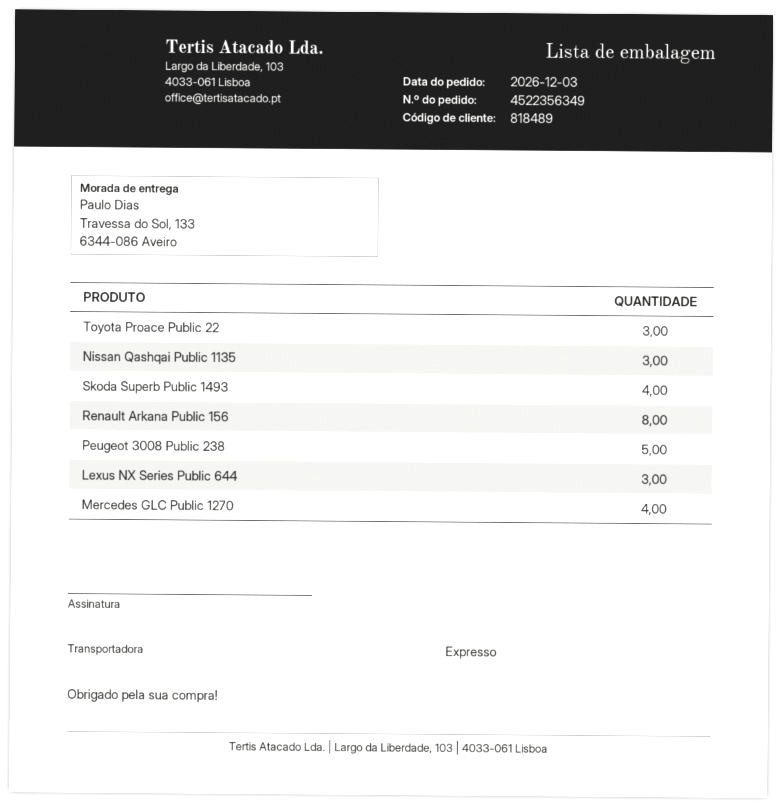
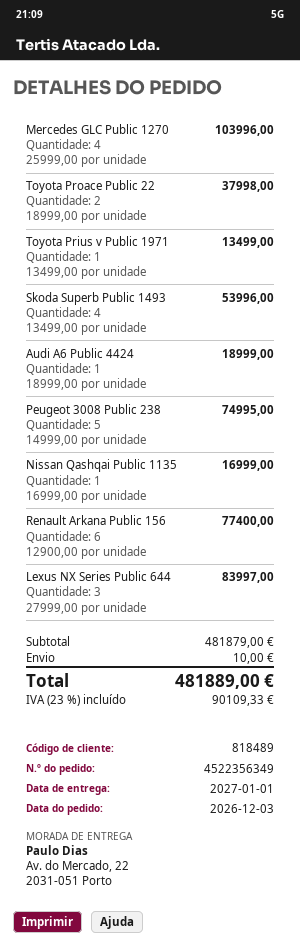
ship to: Travessa do Sol, 133, 6344-086 Aveiro -> Av. do Mercado, 22, 2031-051 Porto
Toyota Proace Public 22: 3 -> 2
Nissan Qashqai Public 1135: 3 -> 1
Renault Arkana Public 156: 8 -> 6
Toyota Prius v Public 1971: none -> 1
Audi A6 Public 4424: none -> 1

